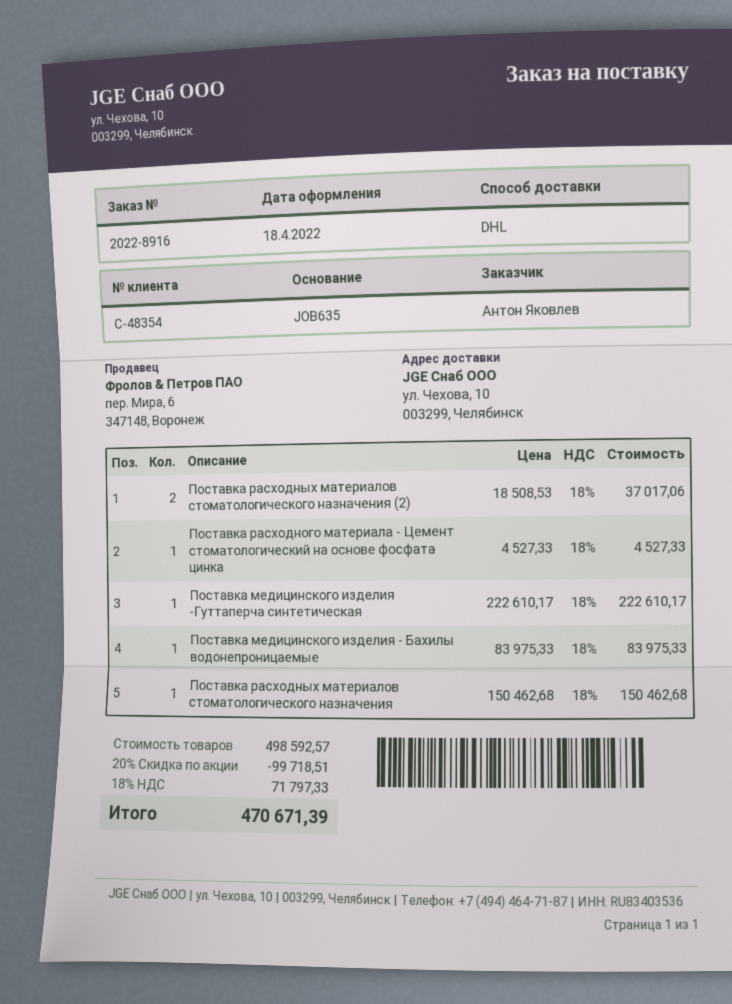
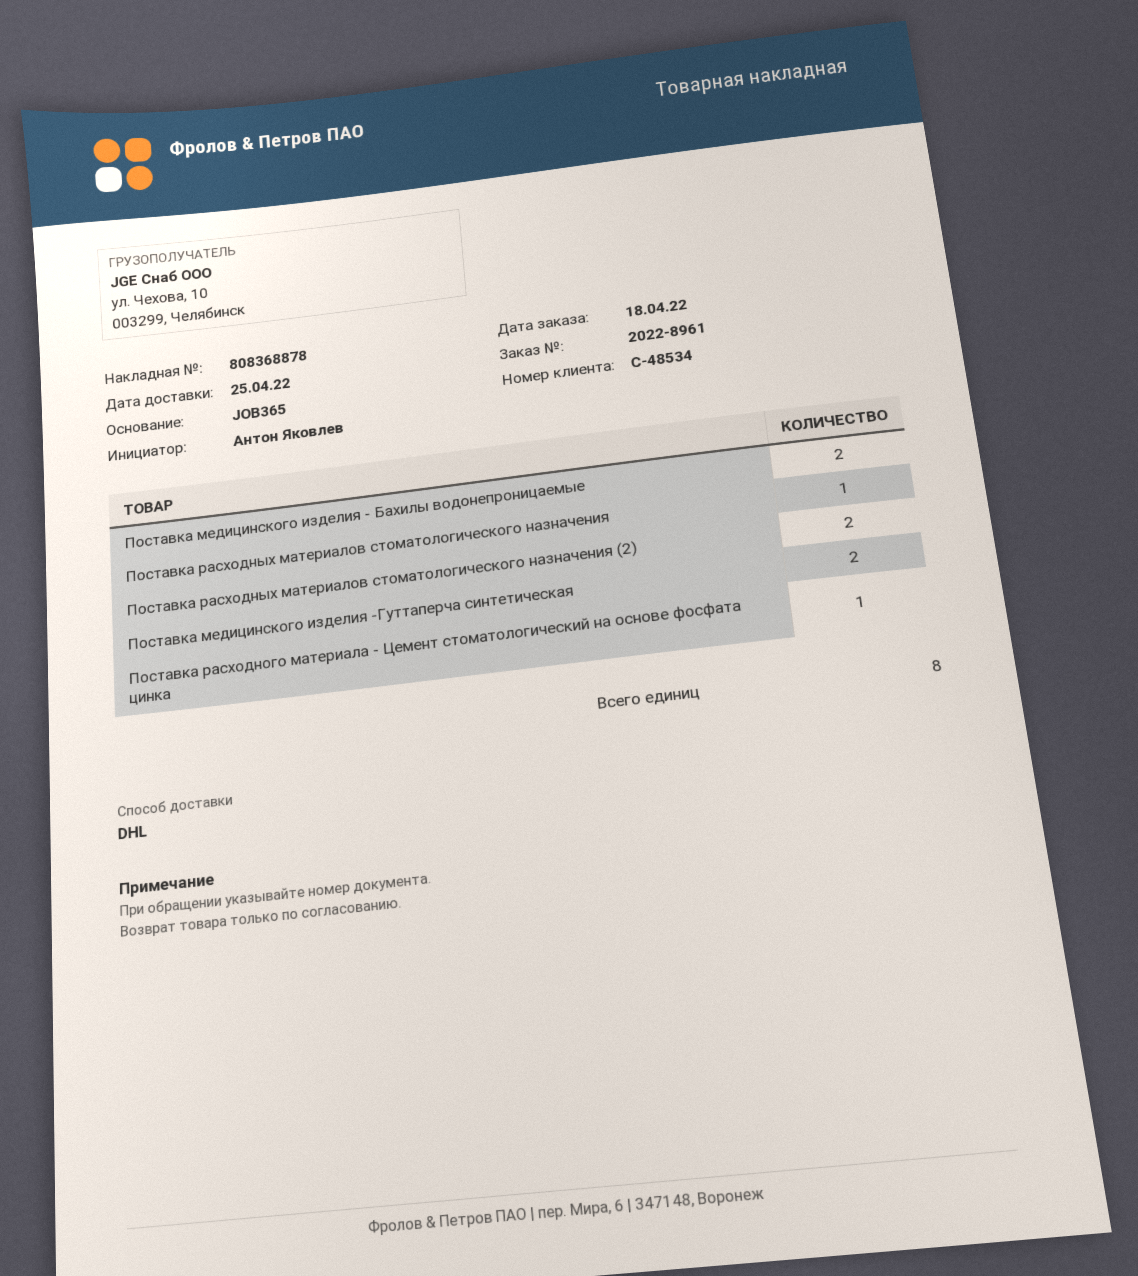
order number: 2022-8916 -> 2022-8961
customer number: C-48354 -> C-48534
reference: JOB635 -> JOB365
Поставка медицинского изделия -Гуттаперча синтетическая: 1 -> 2
Поставка медицинского изделия - Бахилы водонепроницаемые: 1 -> 2

